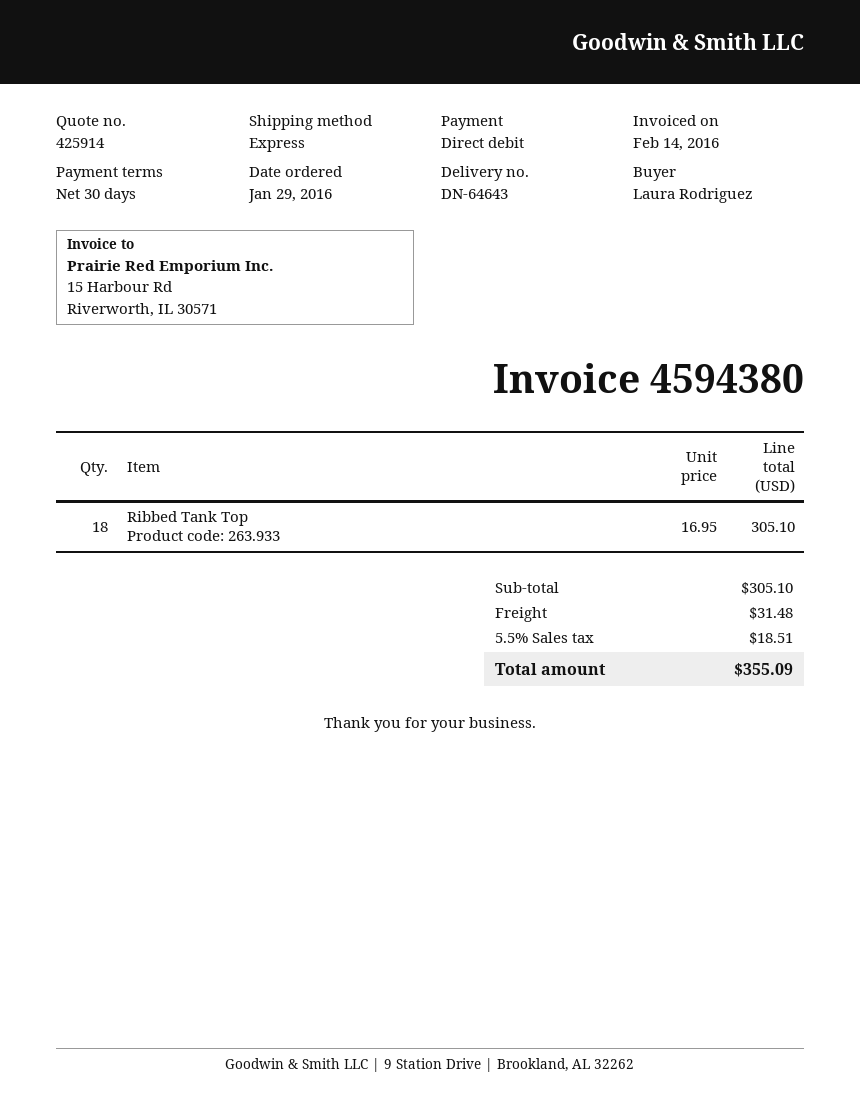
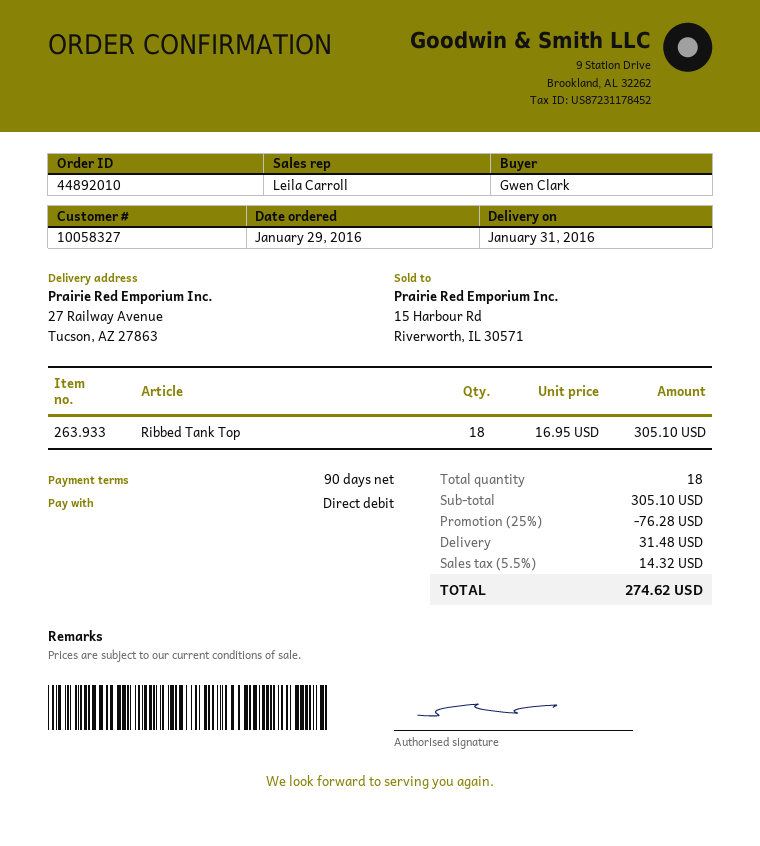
payment terms: 30 days -> 90 days
ordered by: Laura Rodriguez -> Gwen Clark
discount: none -> 25% = 76.28
tax: 5.5% = 18.51 -> 5.5% = 14.32
total: 355.09 -> 274.62

